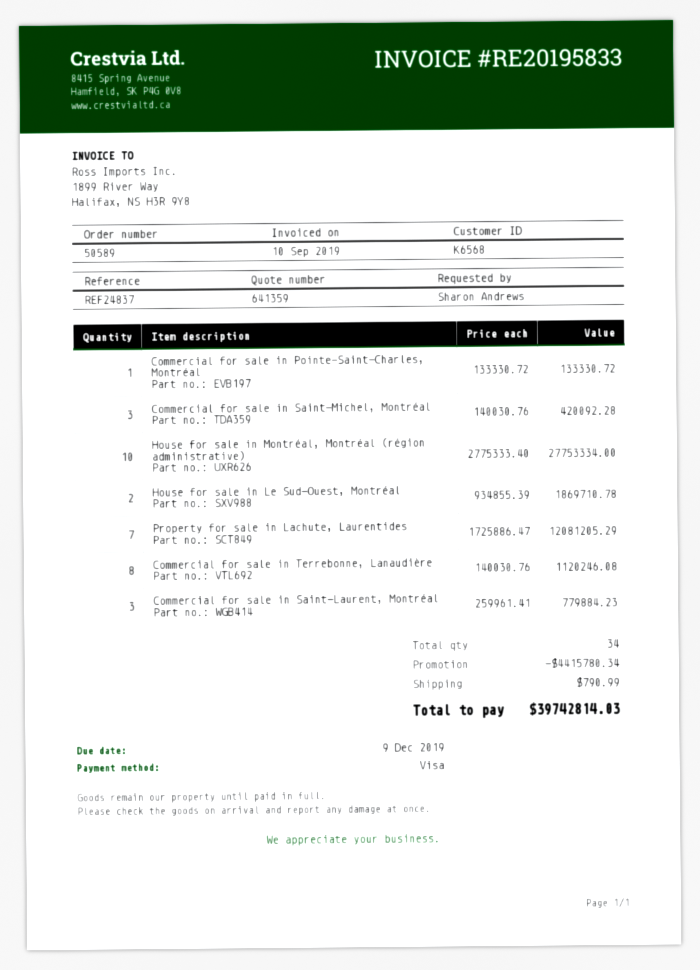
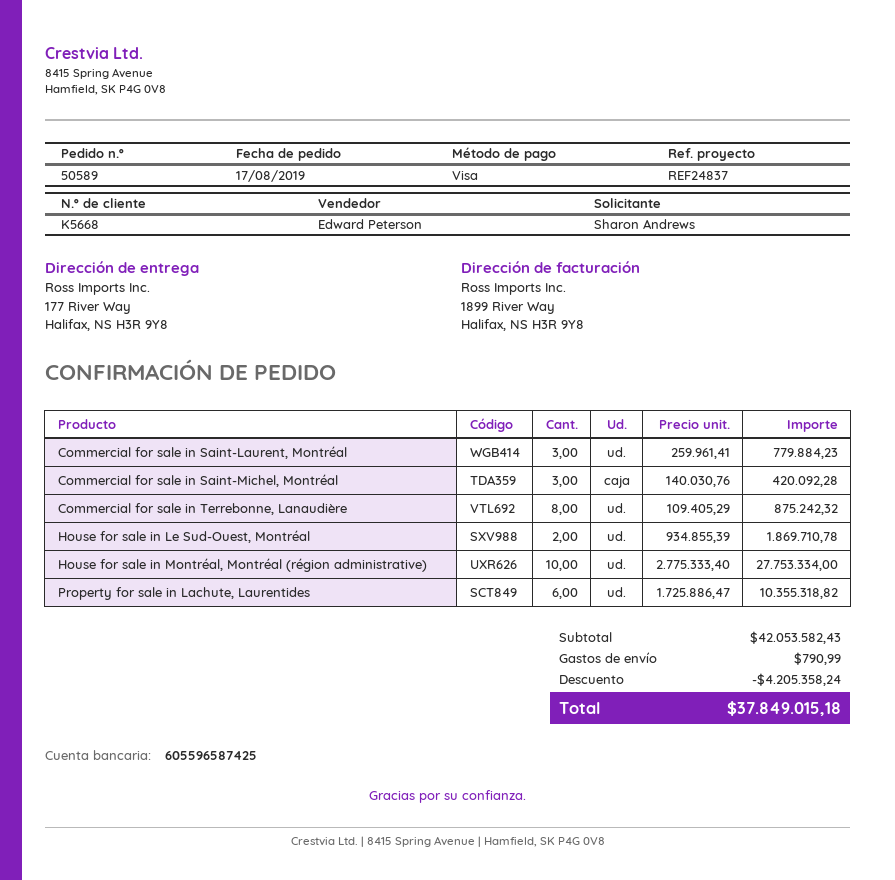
customer number: K6568 -> K5668
Commercial for sale in Pointe-Saint-Charles, Montréal: 1 x 133330.72 = 133330.72 -> none
Property for sale in Lachute, Laurentides: 7 x 1725886.47 = 12081205.29 -> 6 x 1725886.47 = 10355318.82
Commercial for sale in Terrebonne, Lanaudière: 8 x 140030.76 = 1120246.08 -> 8 x 109405.29 = 875242.32
discount: 4415780.34 -> 4205358.24
total: 39742814.03 -> 37849015.18

